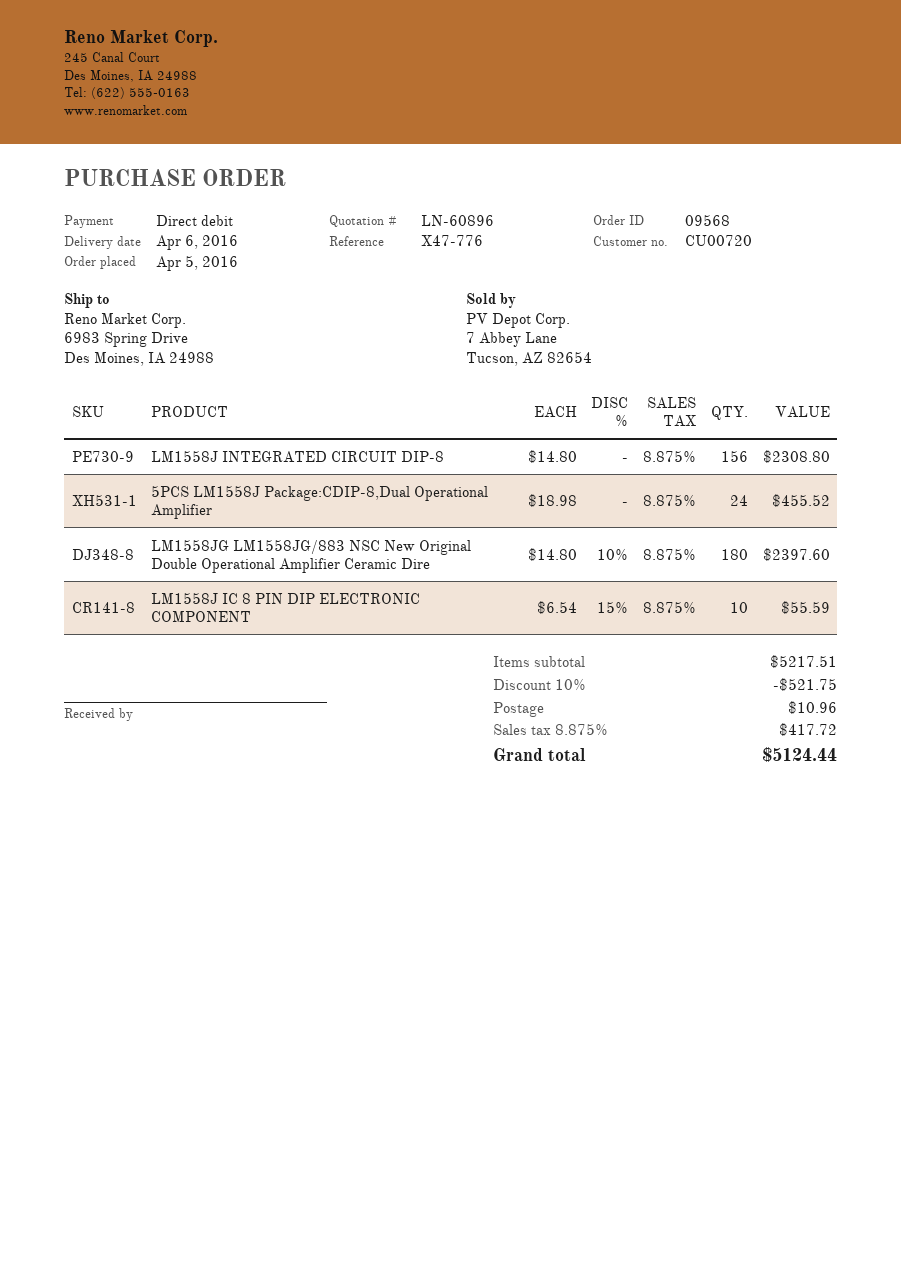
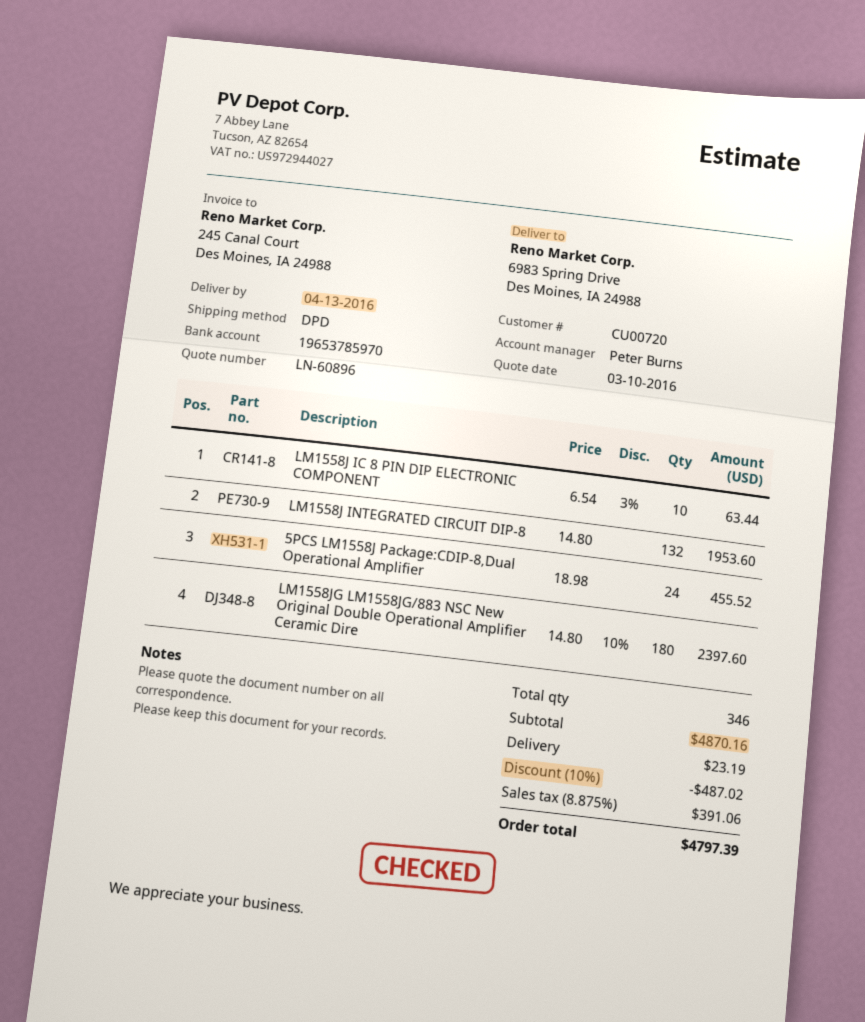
delivery date: 2016-04-06 -> 2016-04-13
LM1558J INTEGRATED CIRCUIT DIP-8: 156 x 14.80 = 2308.80 -> 132 x 14.80 = 1953.60
LM1558J IC 8 PIN DIP ELECTRONIC COMPONENT: 10 x 6.54 - 15% = 55.59 -> 10 x 6.54 - 3% = 63.44
subtotal: 5217.51 -> 4870.16
discount: 10% = 521.75 -> 10% = 487.02
shipping: 10.96 -> 23.19
tax: 8.875% = 417.72 -> 8.875% = 391.06
total: 5124.44 -> 4797.39

